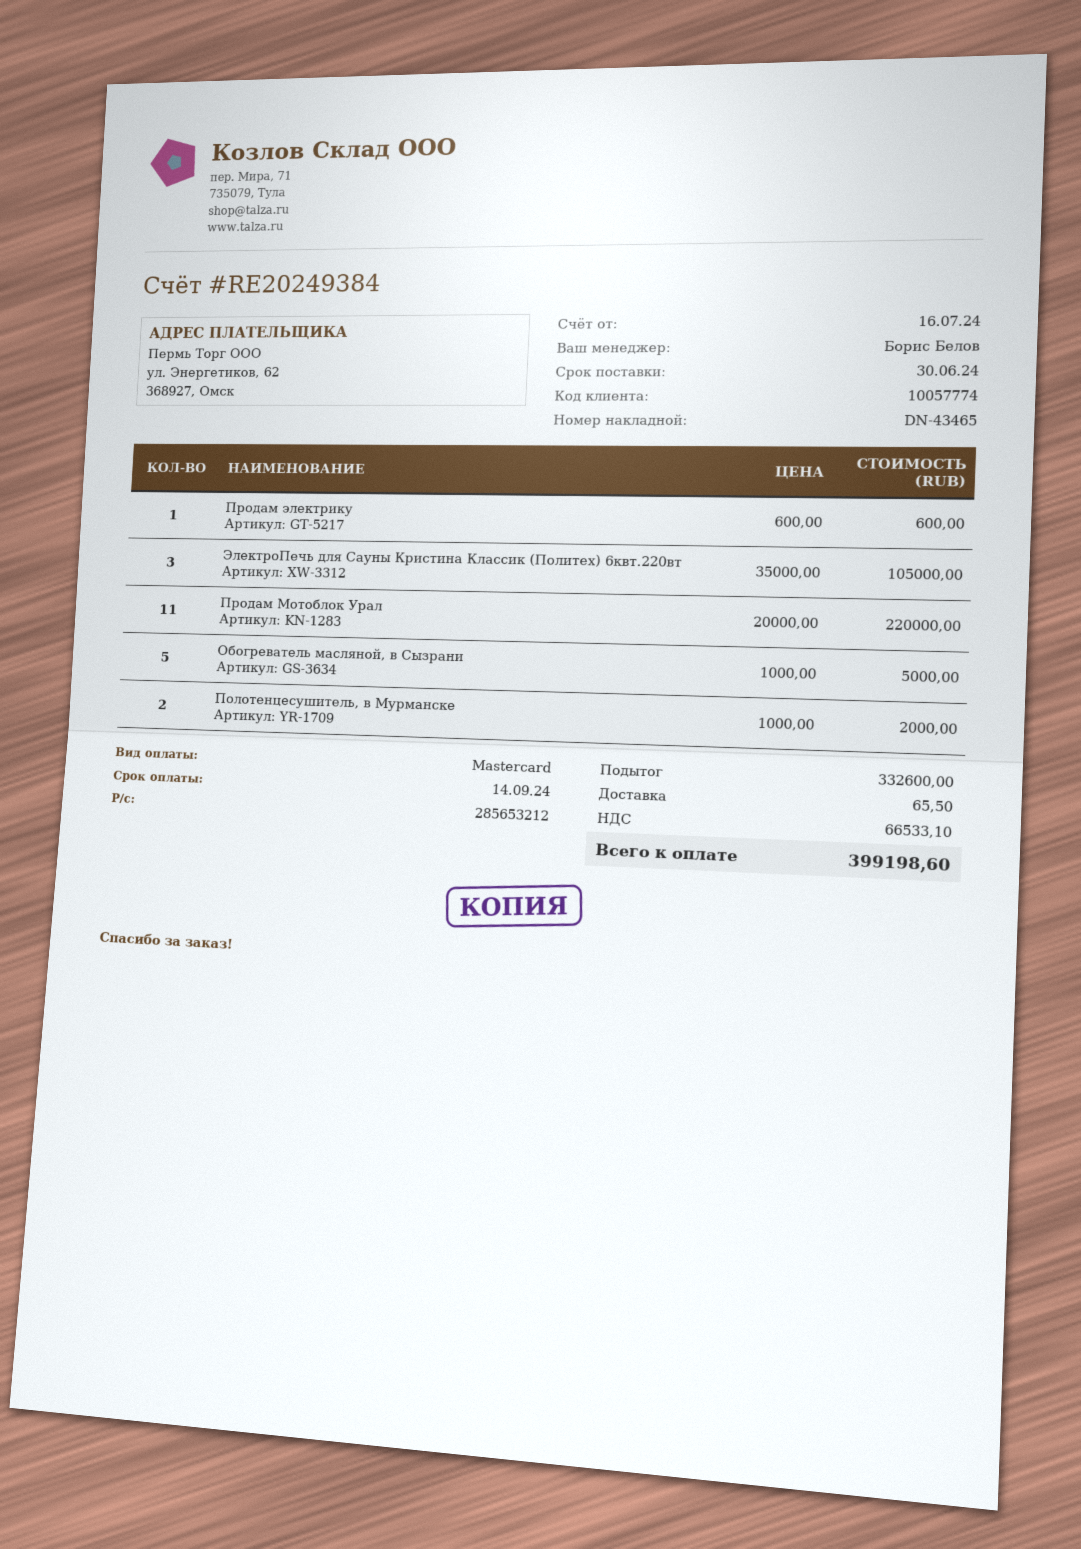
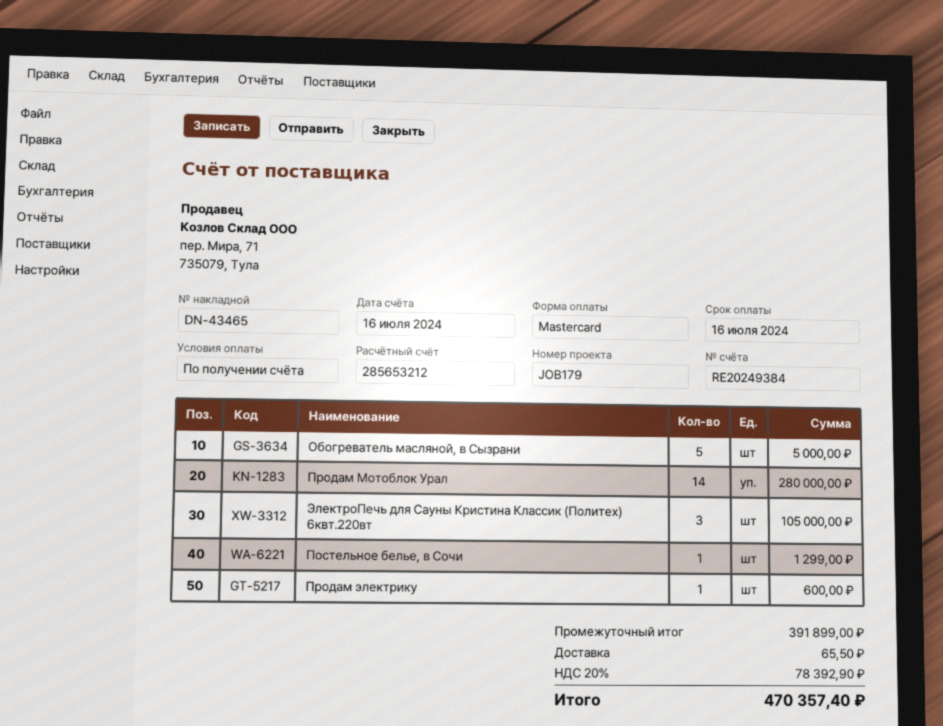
due date: 2024-09-14 -> 2024-07-16
Продам Мотоблок Урал: 11 for 220000.00 -> 14 for 280000.00
Полотенцесушитель, в Мурманске: 2 for 2000.00 -> none
Постельное белье, в Сочи: none -> 1 for 1299.00
subtotal: 332600.00 -> 391899.00
tax: 66533.10 -> 78392.90
total: 399198.60 -> 470357.40

